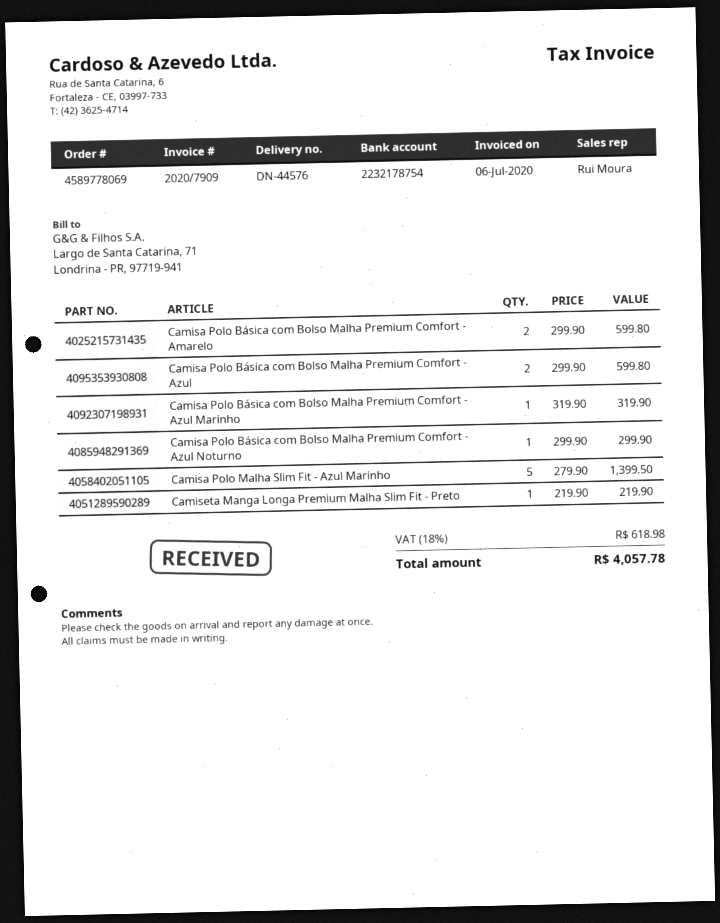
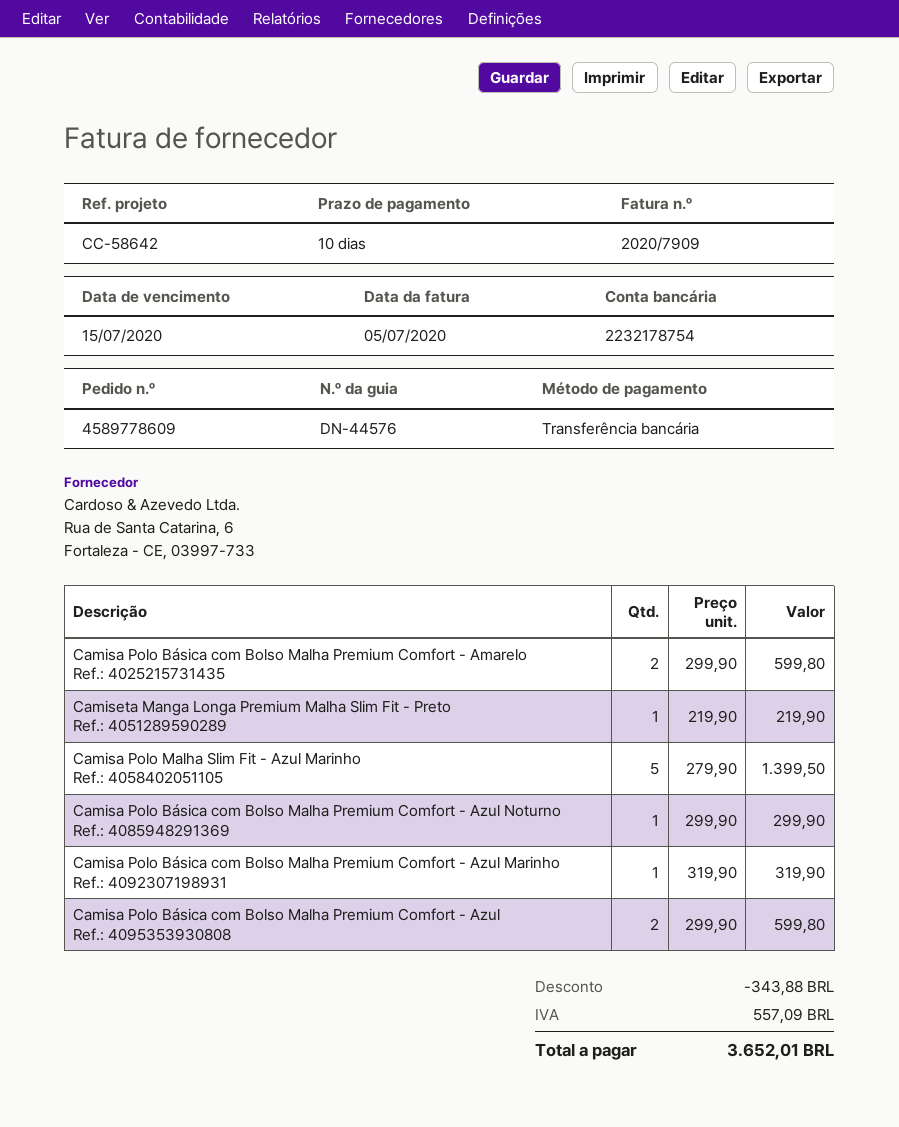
order number: 4589778069 -> 4589778609
invoice date: 2020-07-06 -> 2020-07-05
discount: none -> 343.88
tax: 618.98 -> 557.09
total: 4057.78 -> 3652.01

